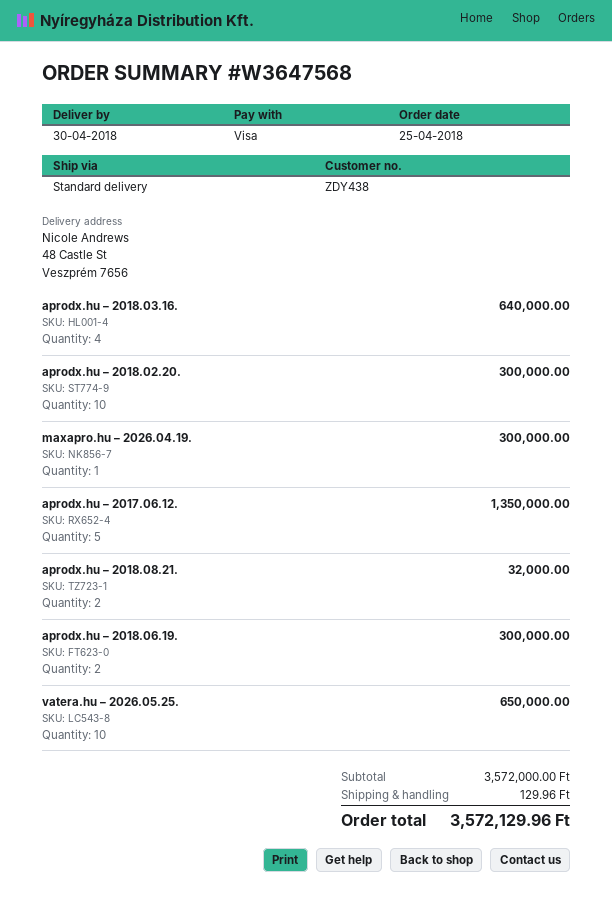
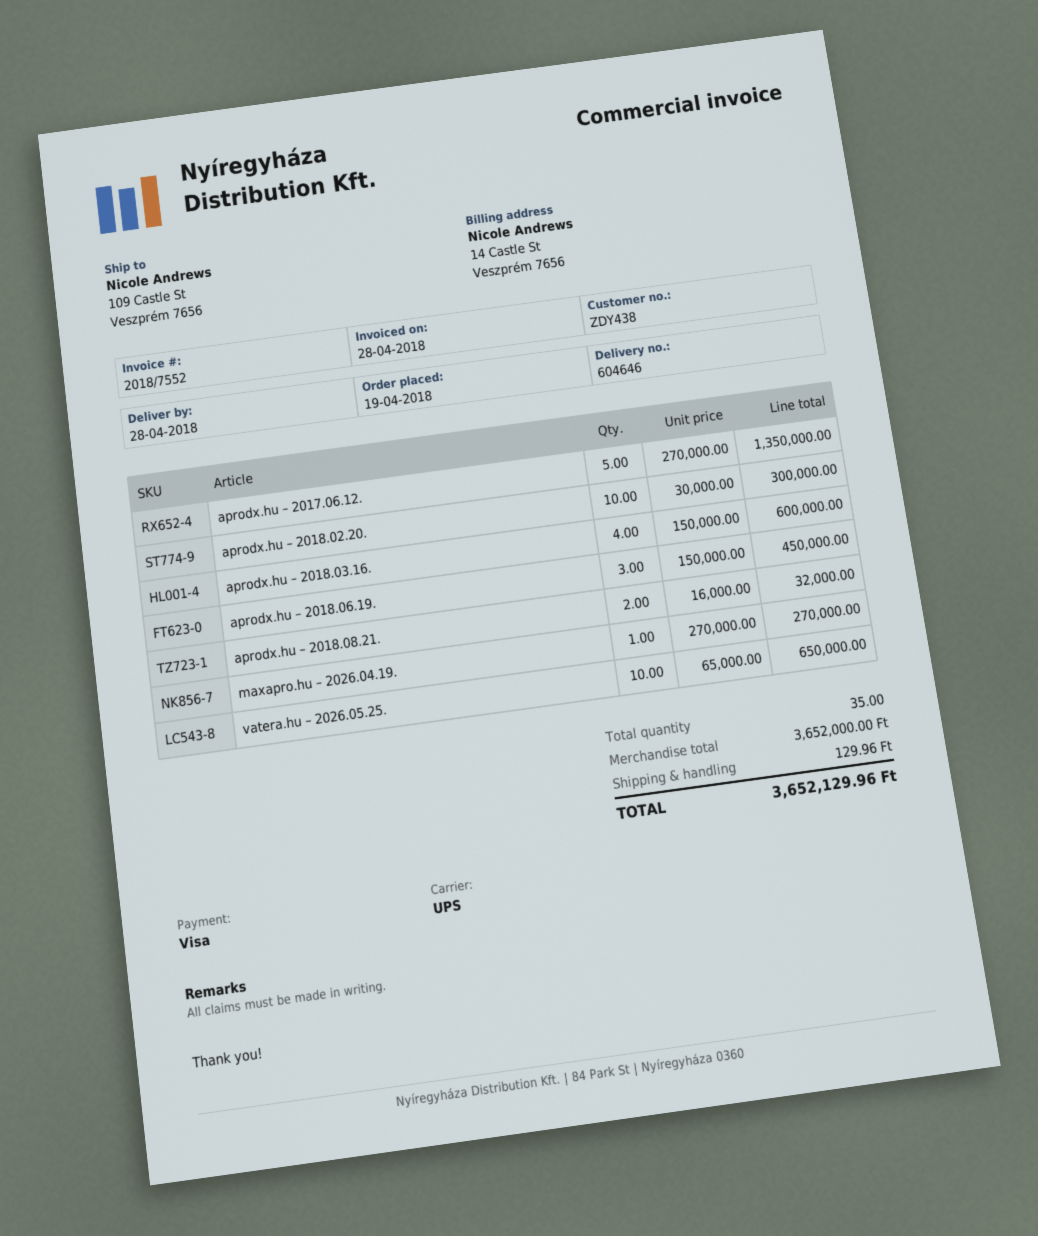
order date: 2018-04-25 -> 2018-04-19
delivery date: 2018-04-30 -> 2018-04-28
shipping method: standard -> UPS
ship to: 48 Castle St, Veszprém 7656 -> 109 Castle St, Veszprém 7656
aprodx.hu – 2018.03.16.: 4 for 640000.00 -> 4 for 600000.00
maxapro.hu – 2026.04.19.: 1 for 300000.00 -> 1 for 270000.00
aprodx.hu – 2018.06.19.: 2 for 300000.00 -> 3 for 450000.00
subtotal: 3572000.00 -> 3652000.00
total: 3572129.96 -> 3652129.96

